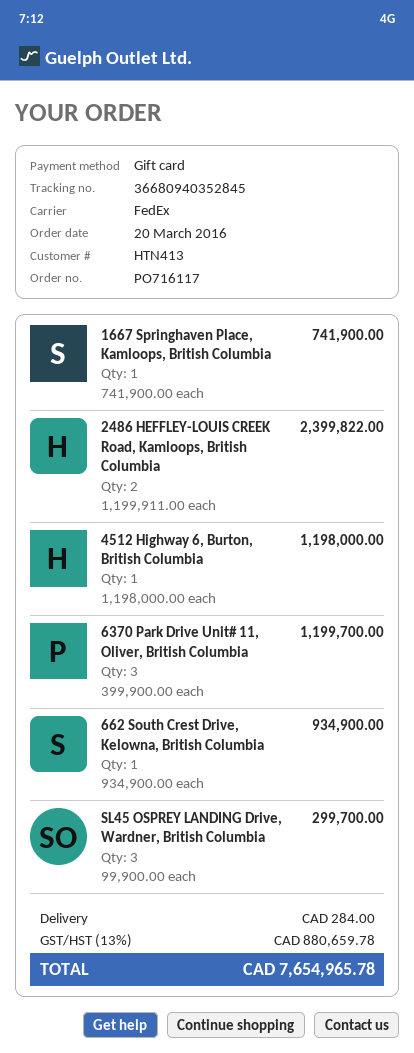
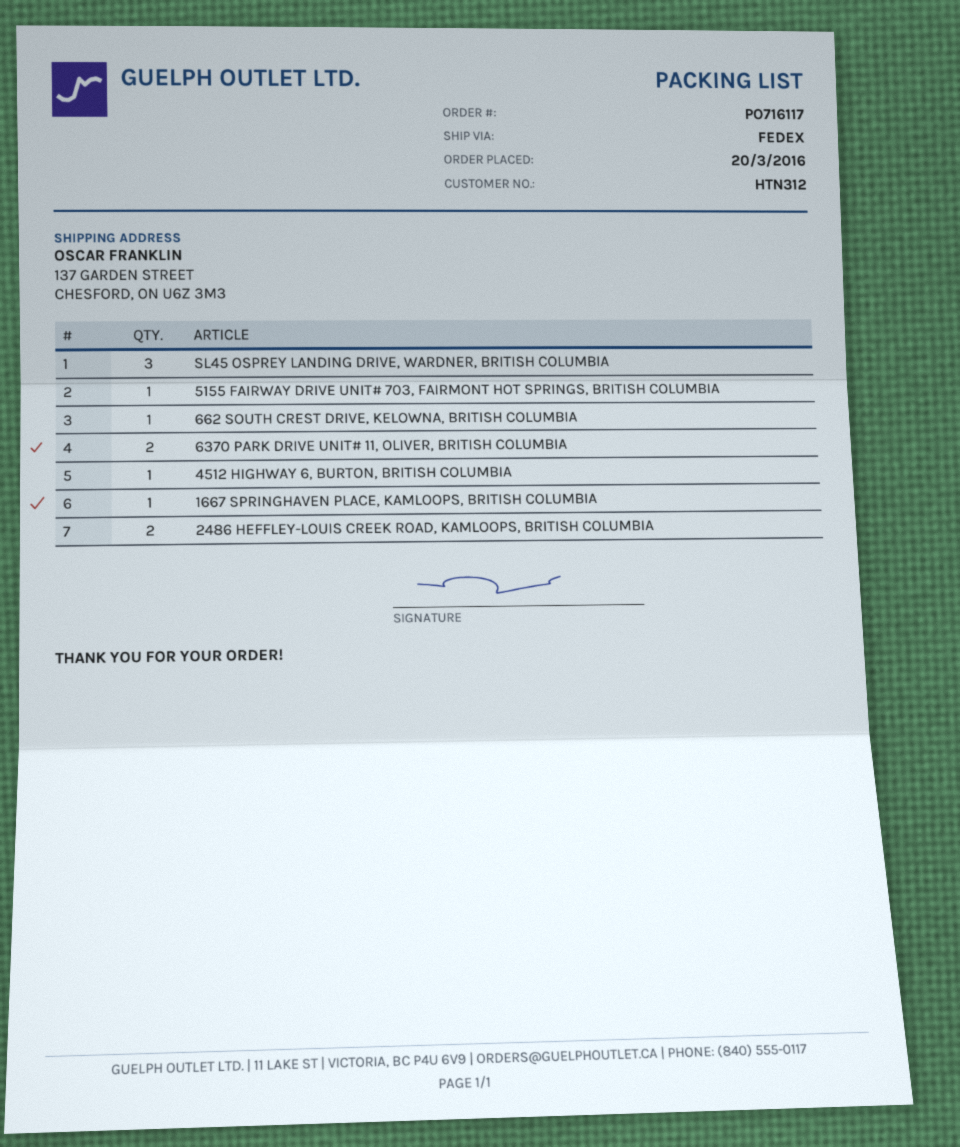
customer number: HTN413 -> HTN312
6370 Park Drive Unit# 11, Oliver, British Columbia: 3 -> 2
5155 FAIRWAY DRIVE UNIT# 703, FAIRMONT HOT SPRINGS, BRITISH COLUMBIA: none -> 1

